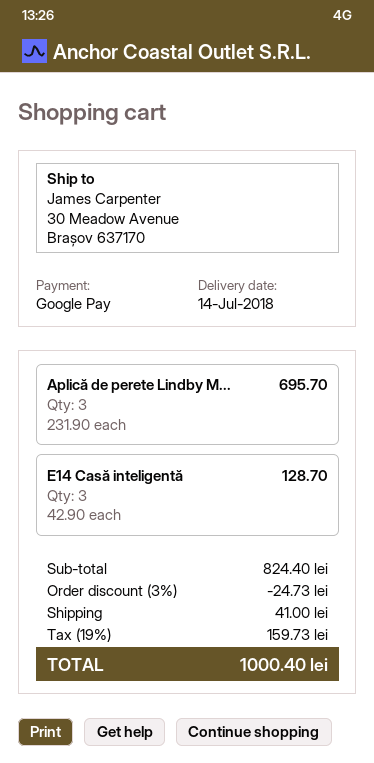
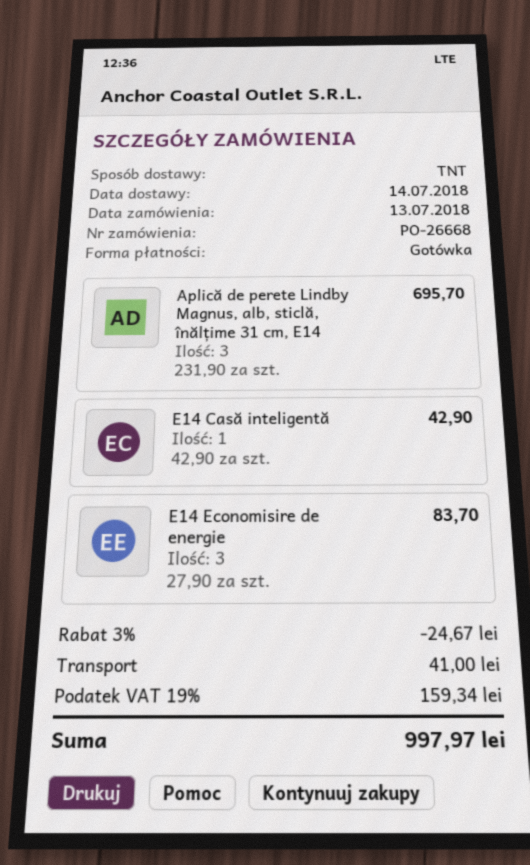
payment method: Google Pay -> cash
E14 Casă inteligentă: 3 x 42.90 = 128.70 -> 1 x 42.90 = 42.90
E14 Economisire de energie: none -> 3 x 27.90 = 83.70
discount: 3% = 24.73 -> 3% = 24.67
tax: 19% = 159.73 -> 19% = 159.34
total: 1000.40 -> 997.97

